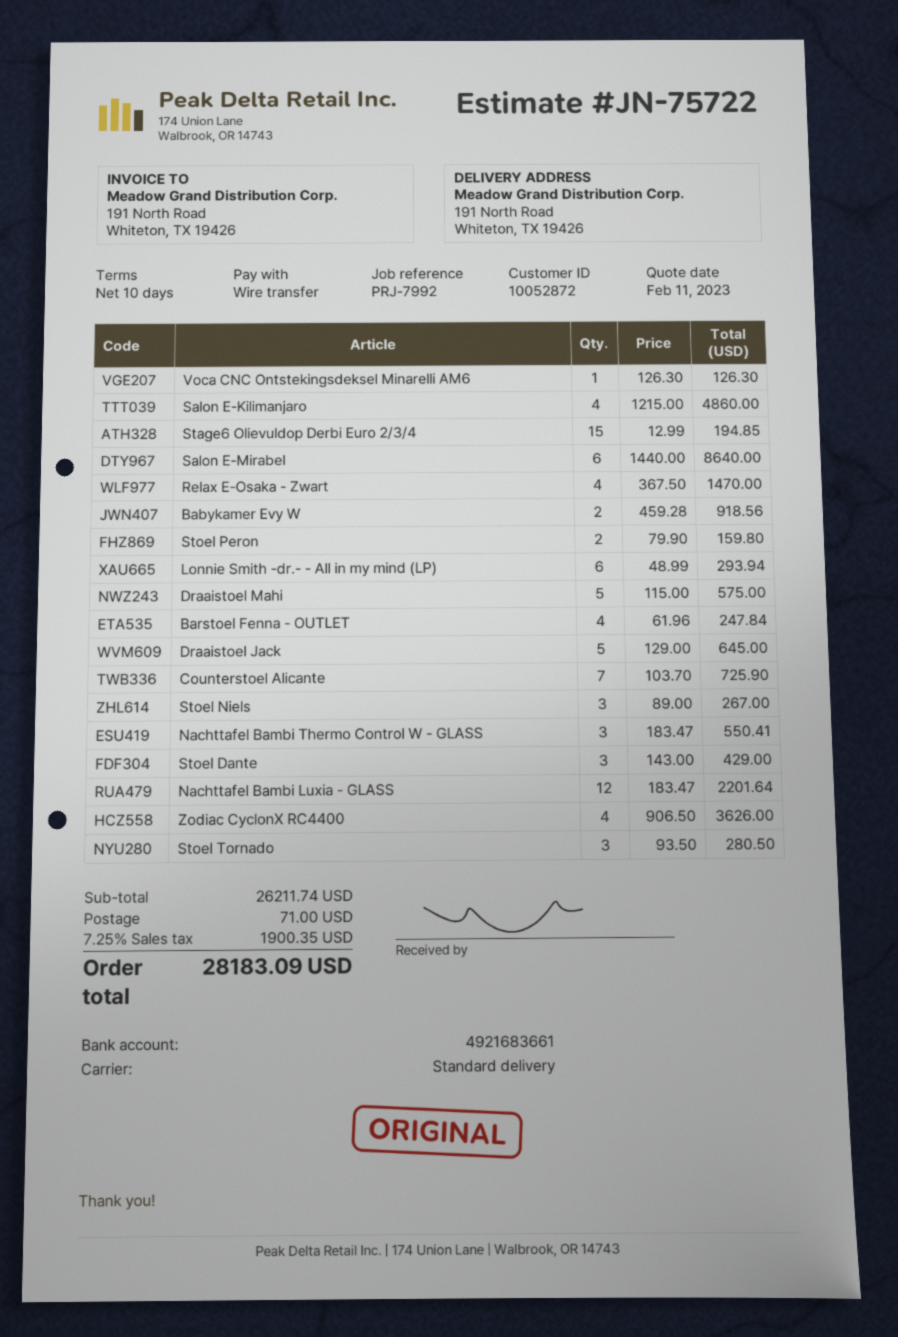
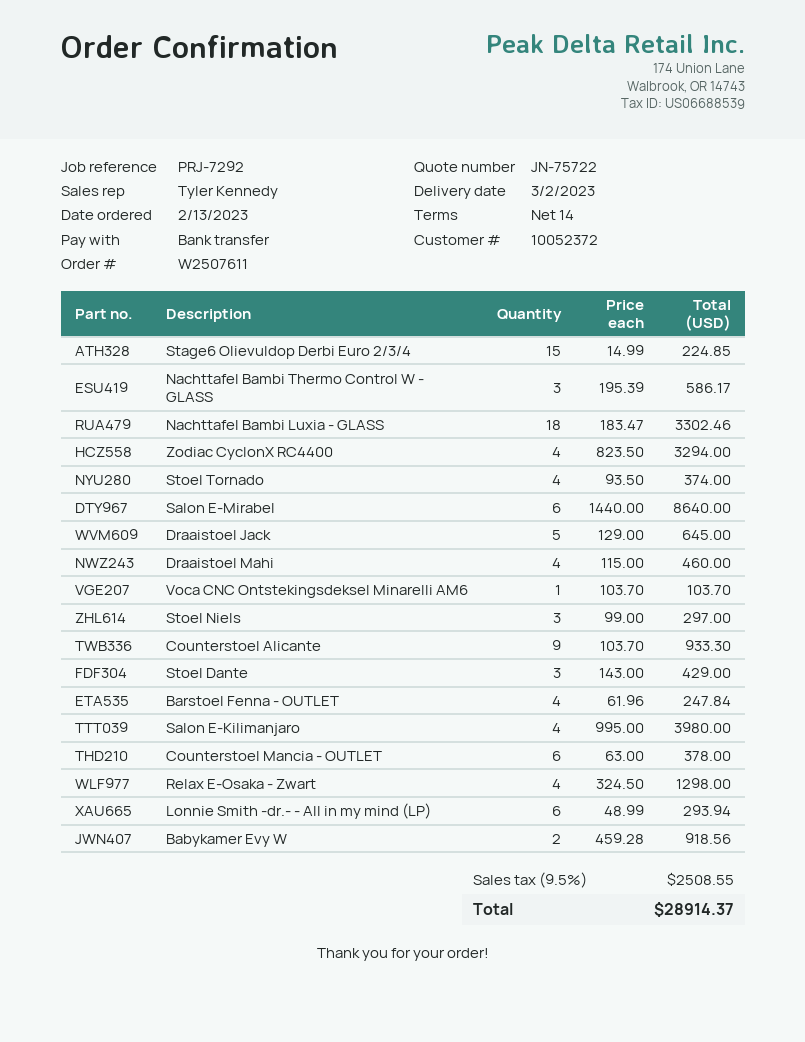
payment terms: 10 days -> 14 days
customer number: 10052872 -> 10052372
reference: PRJ-7992 -> PRJ-7292
Voca CNC Ontstekingsdeksel Minarelli AM6: 1 x 126.30 = 126.30 -> 1 x 103.70 = 103.70
Salon E-Kilimanjaro: 4 x 1215.00 = 4860.00 -> 4 x 995.00 = 3980.00
Stage6 Olievuldop Derbi Euro 2/3/4: 15 x 12.99 = 194.85 -> 15 x 14.99 = 224.85
Relax E-Osaka - Zwart: 4 x 367.50 = 1470.00 -> 4 x 324.50 = 1298.00
Stoel Peron: 2 x 79.90 = 159.80 -> none
Draaistoel Mahi: 5 x 115.00 = 575.00 -> 4 x 115.00 = 460.00
Counterstoel Alicante: 7 x 103.70 = 725.90 -> 9 x 103.70 = 933.30
Stoel Niels: 3 x 89.00 = 267.00 -> 3 x 99.00 = 297.00
Nachttafel Bambi Thermo Control W - GLASS: 3 x 183.47 = 550.41 -> 3 x 195.39 = 586.17
Nachttafel Bambi Luxia - GLASS: 12 x 183.47 = 2201.64 -> 18 x 183.47 = 3302.46
Zodiac CyclonX RC4400: 4 x 906.50 = 3626.00 -> 4 x 823.50 = 3294.00
Stoel Tornado: 3 x 93.50 = 280.50 -> 4 x 93.50 = 374.00
Counterstoel Mancia - OUTLET: none -> 6 x 63.00 = 378.00
shipping: 71.00 -> none
tax: 7.25% = 1900.35 -> 9.5% = 2508.55
total: 28183.09 -> 28914.37

